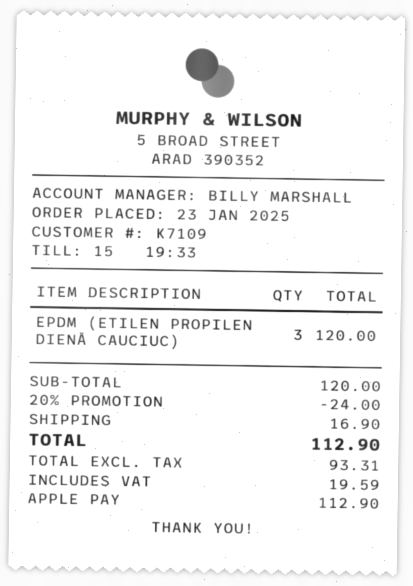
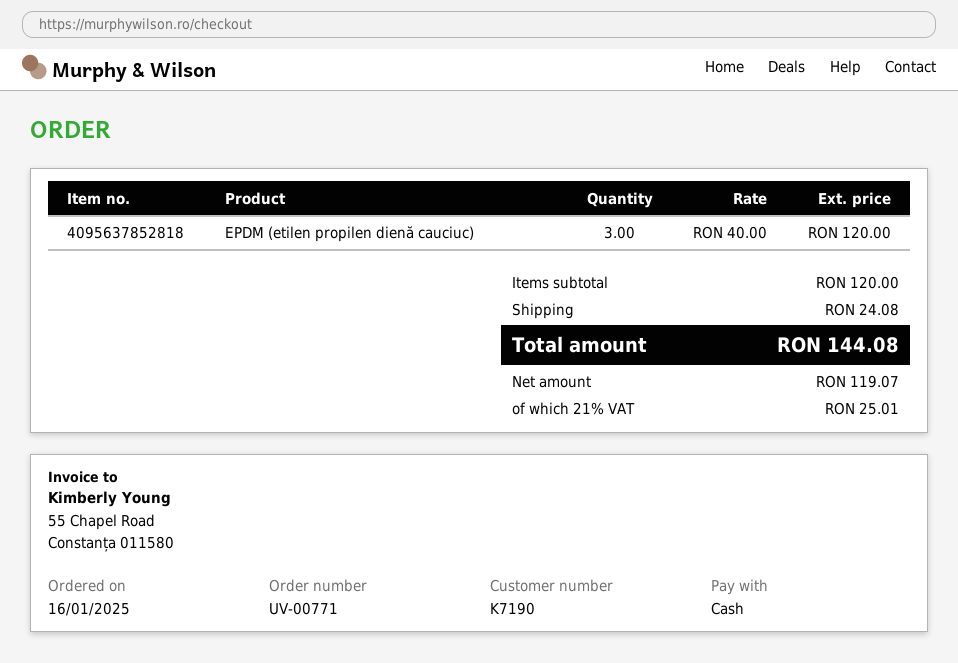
order date: 2025-01-23 -> 2025-01-16
customer number: K7109 -> K7190
payment method: Apple Pay -> cash
discount: 20% = 24.00 -> none
shipping: 16.90 -> 24.08
net: 93.31 -> 119.07
tax: 19.59 -> 25.01
total: 112.90 -> 144.08

